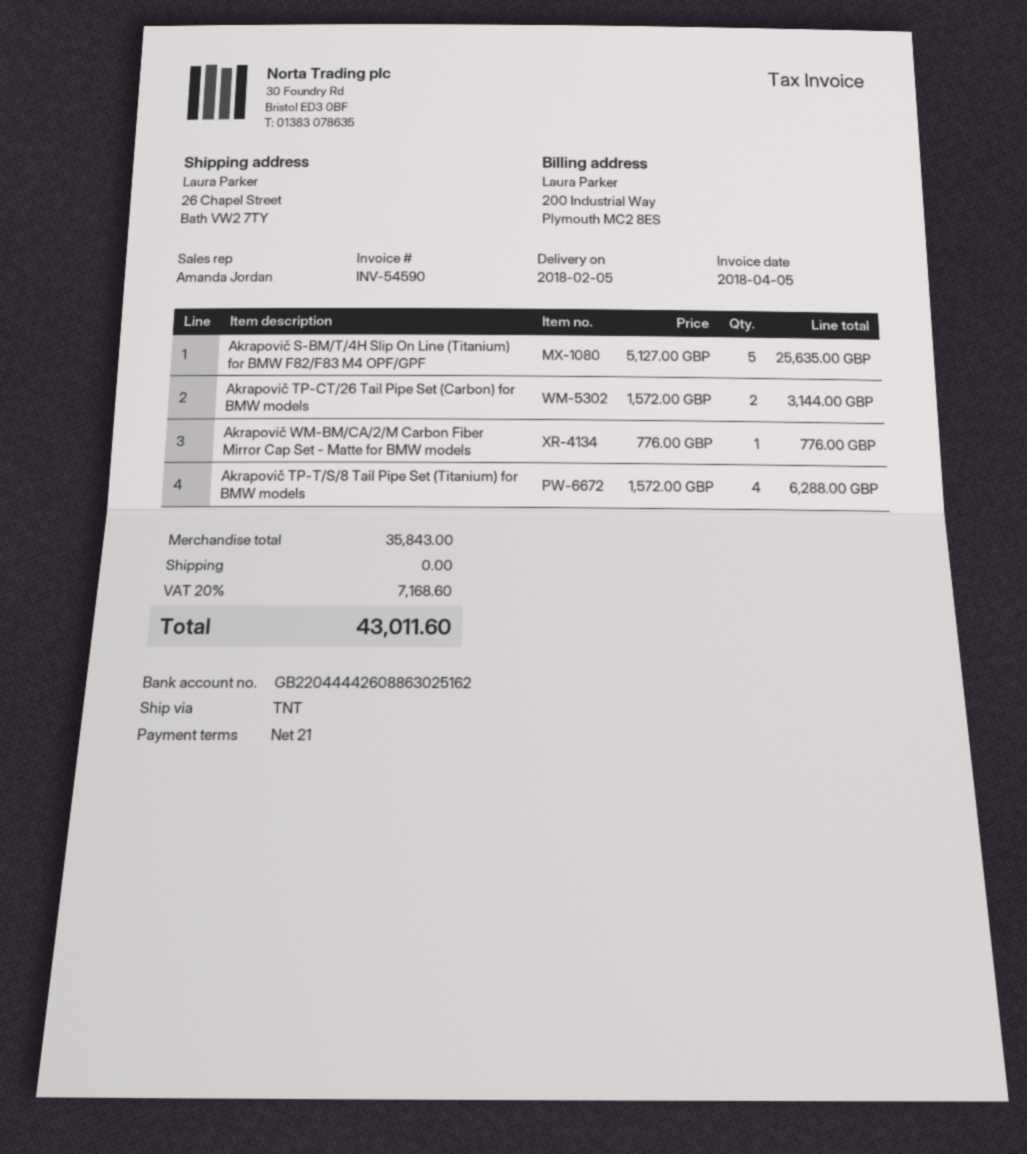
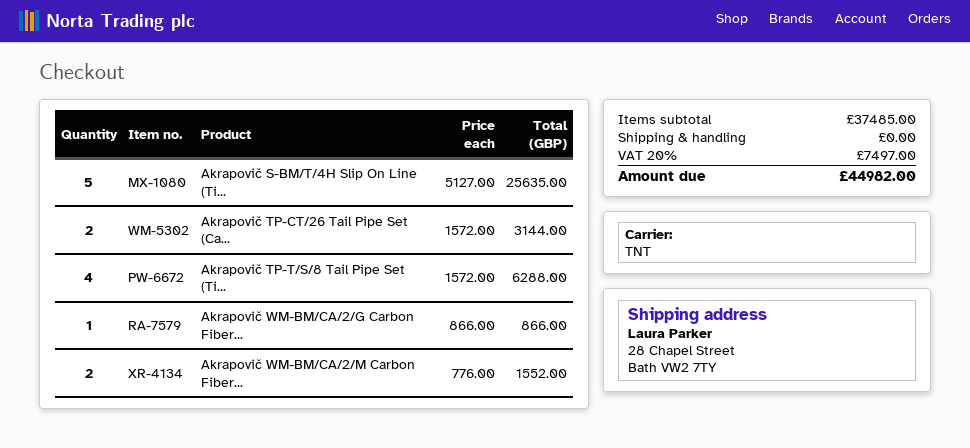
ship to: 26 Chapel Street, Bath VW2 7TY -> 28 Chapel Street, Bath VW2 7TY
Akrapovič WM-BM/CA/2/M Carbon Fiber Mirror Cap Set - Matte for BMW models: 1 x 776.00 = 776.00 -> 2 x 776.00 = 1552.00
Akrapovič WM-BM/CA/2/G Carbon Fiber...: none -> 1 x 866.00 = 866.00
subtotal: 35843.00 -> 37485.00
tax: 20% = 7168.60 -> 20% = 7497.00
total: 43011.60 -> 44982.00

